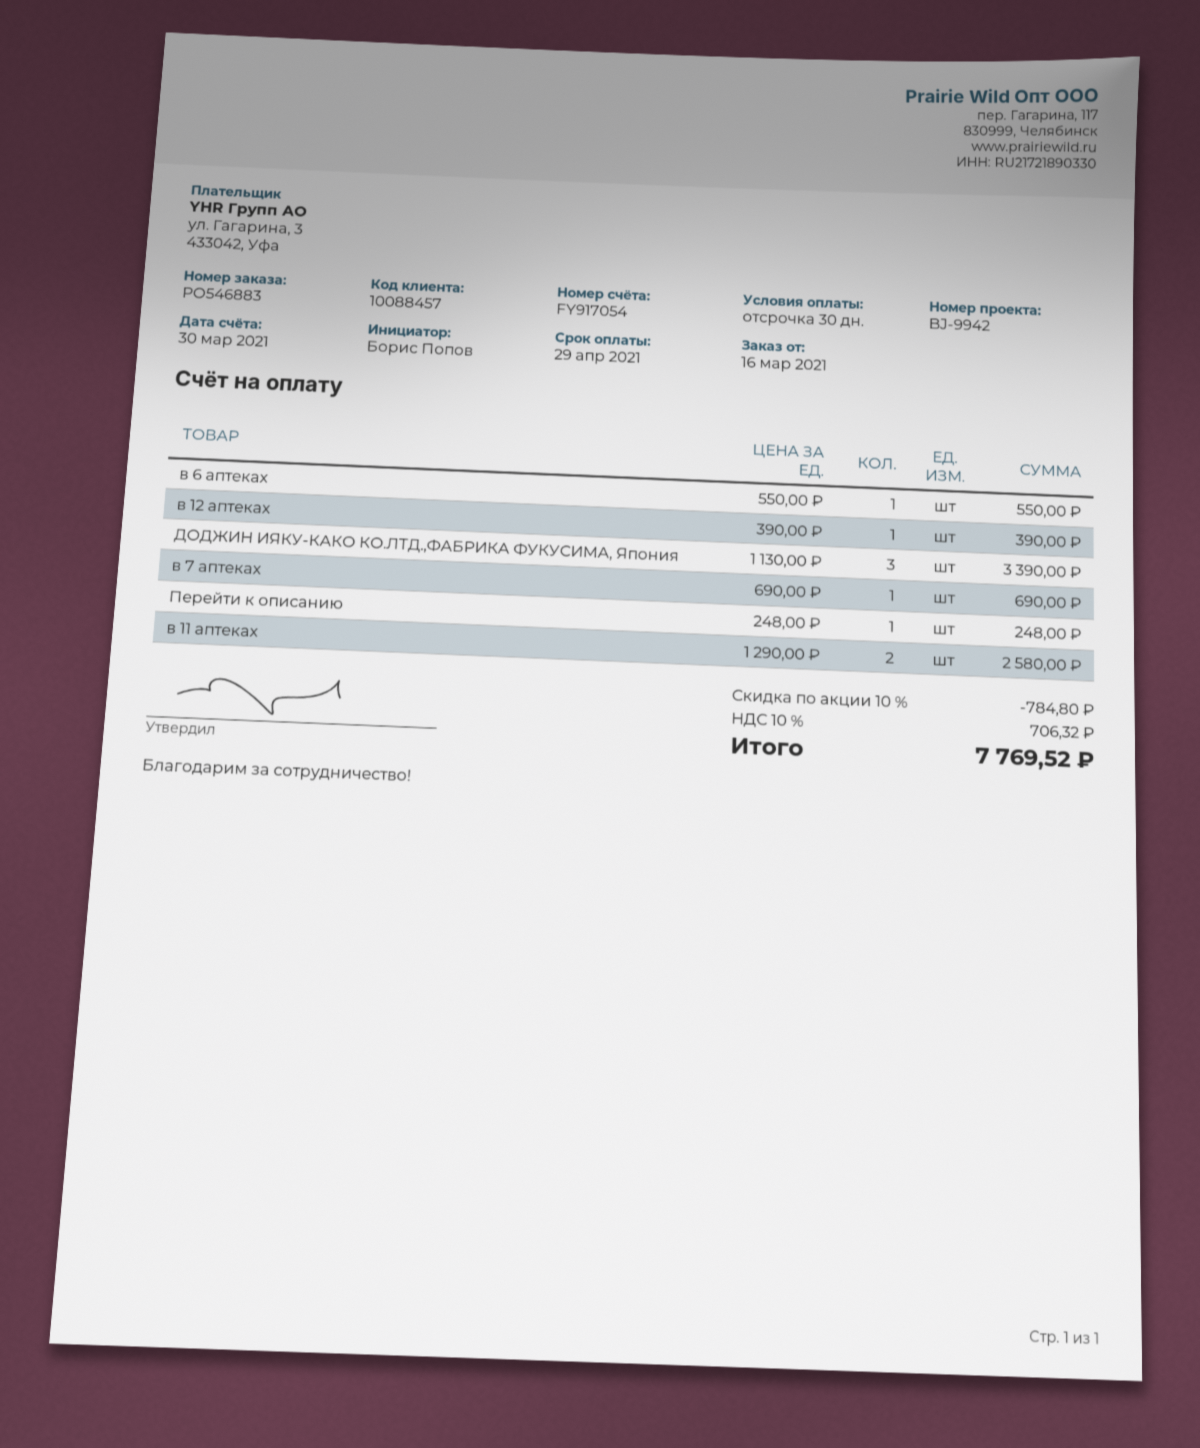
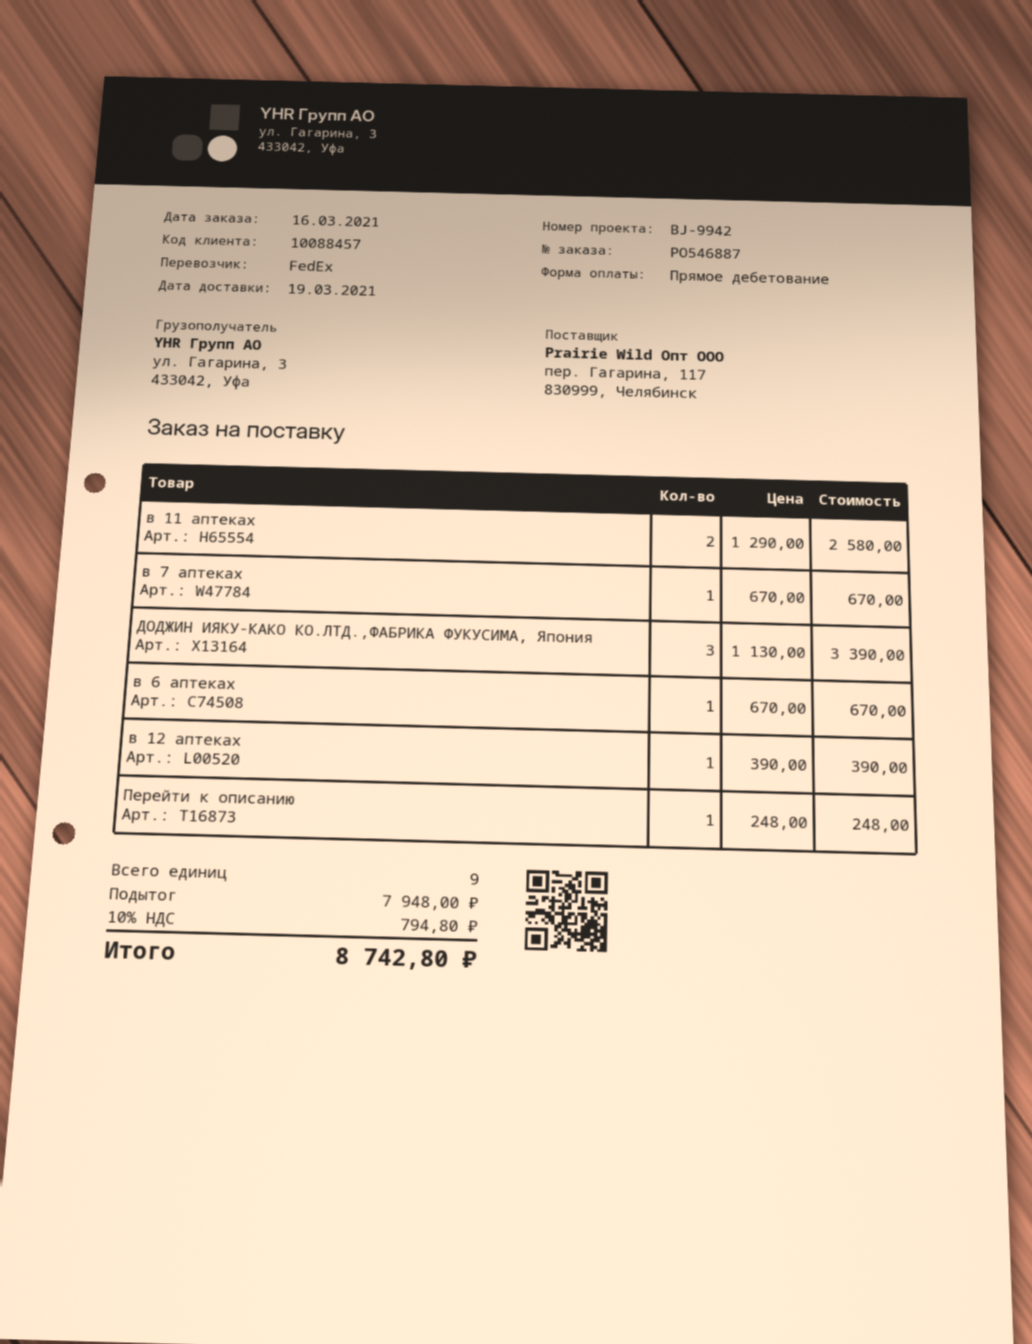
order number: PO546883 -> PO546887
в 6 аптеках: 1 x 550.00 = 550.00 -> 1 x 670.00 = 670.00
в 7 аптеках: 1 x 690.00 = 690.00 -> 1 x 670.00 = 670.00
discount: 10% = 784.80 -> none
tax: 10% = 706.32 -> 10% = 794.80
total: 7769.52 -> 8742.80

